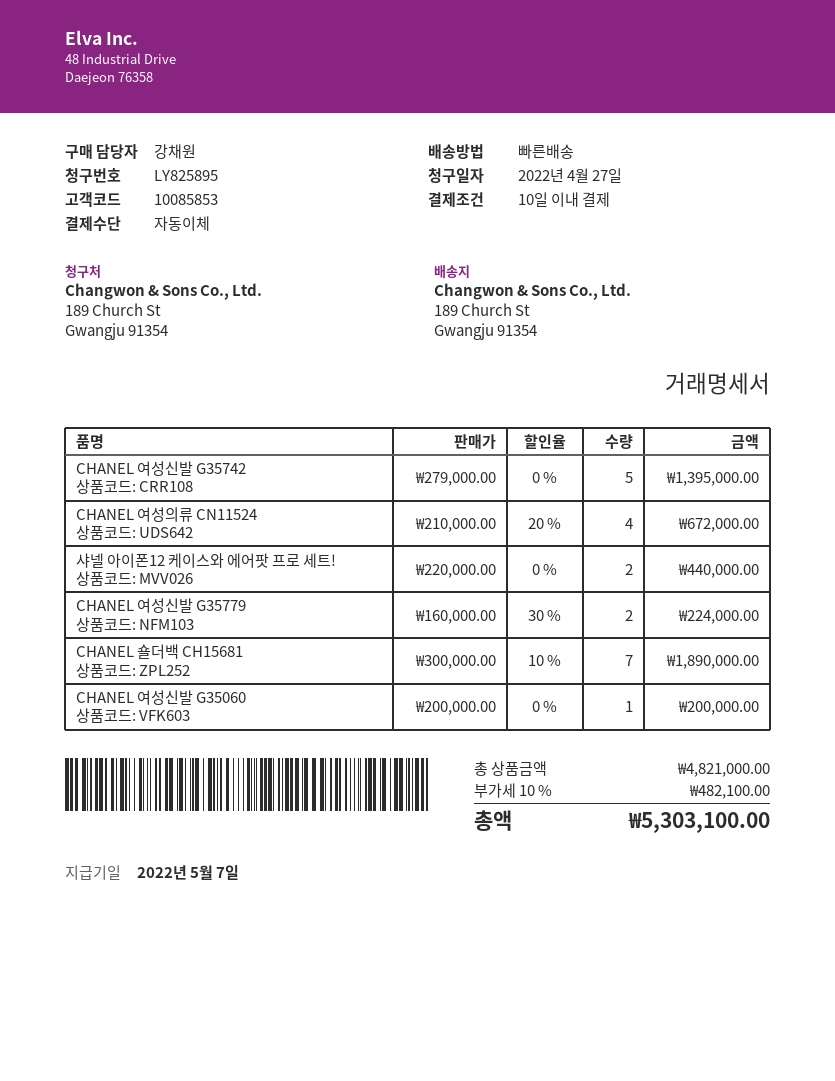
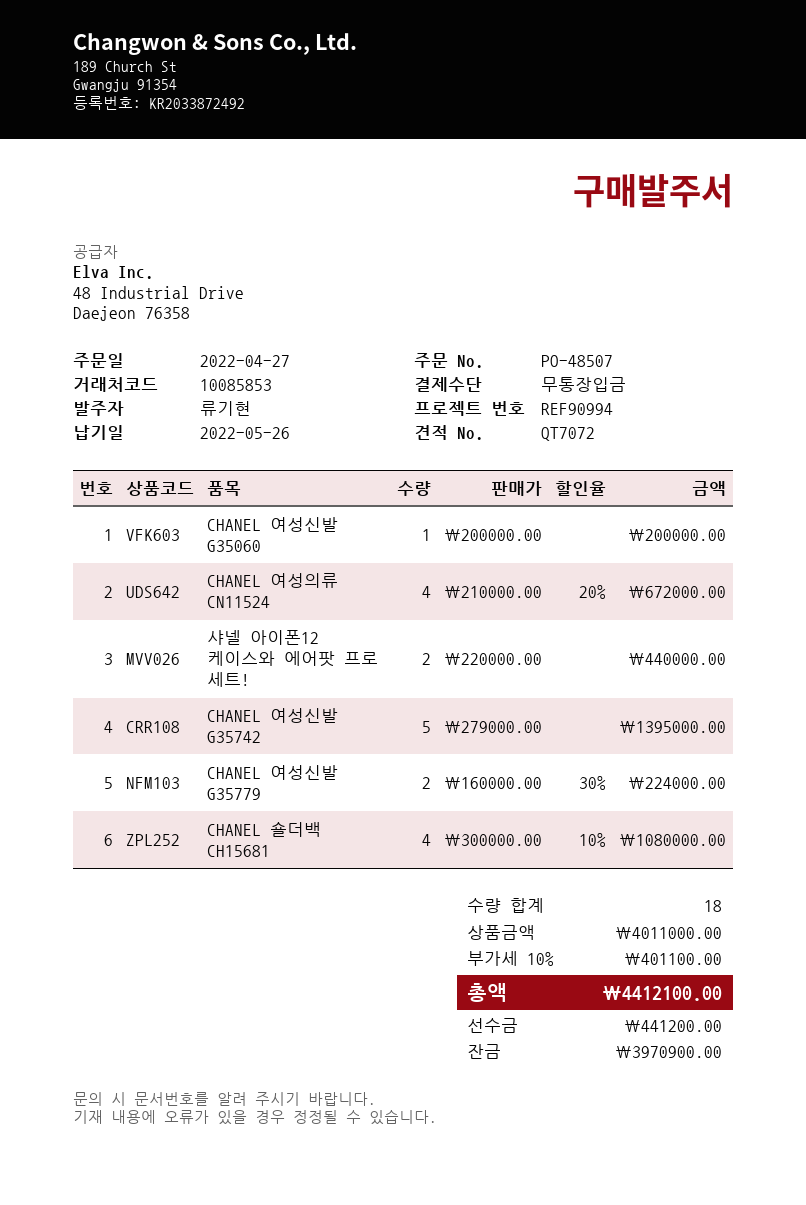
ordered by: 강채원 -> 류기현
payment method: direct debit -> bank transfer
CHANEL 숄더백 CH15681: 7 x 300000.00 - 10% = 1890000.00 -> 4 x 300000.00 - 10% = 1080000.00
subtotal: 4821000.00 -> 4011000.00
tax: 10% = 482100.00 -> 10% = 401100.00
total: 5303100.00 -> 4412100.00

